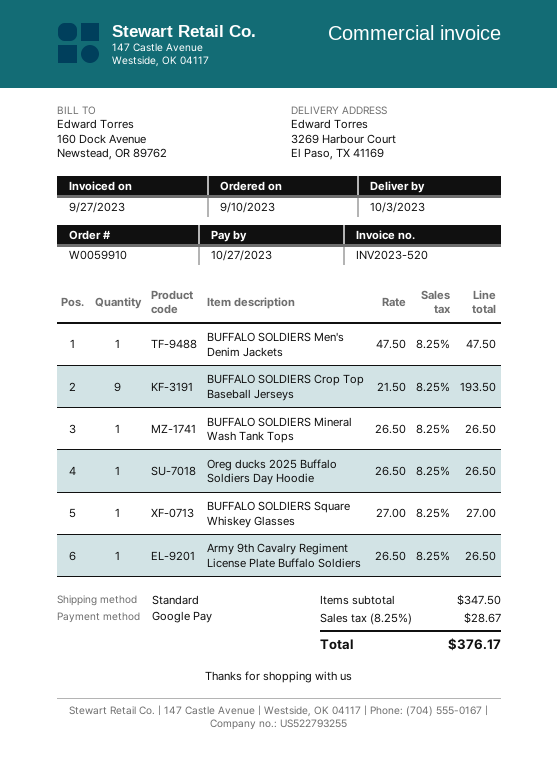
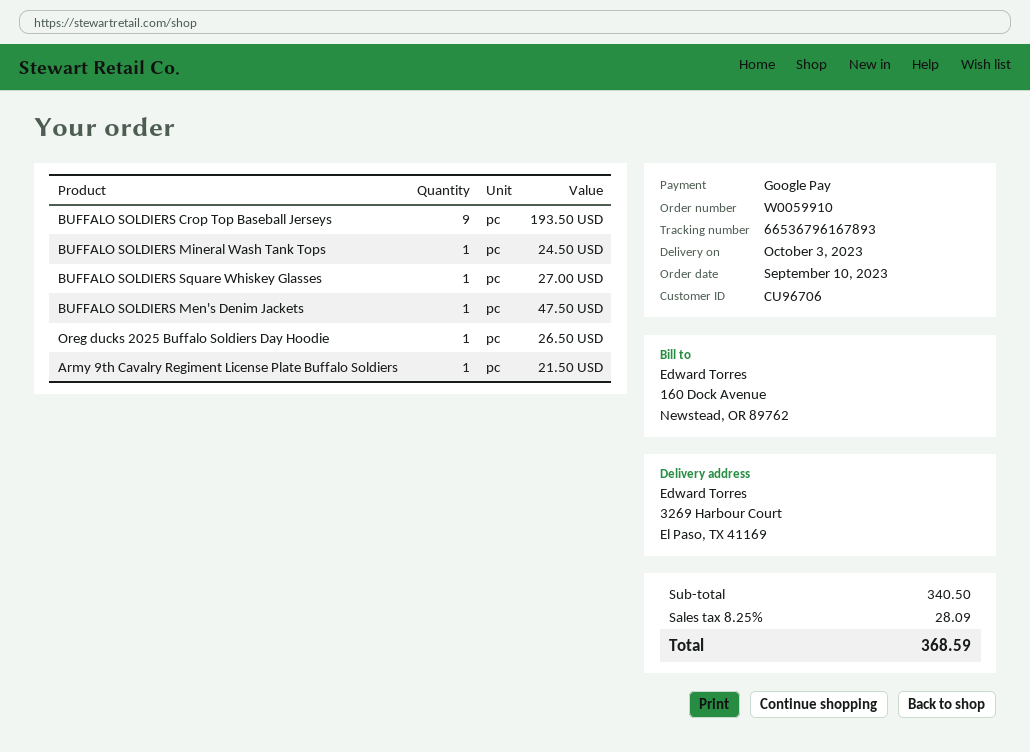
BUFFALO SOLDIERS Mineral Wash Tank Tops: 1 for 26.50 -> 1 for 24.50
Army 9th Cavalry Regiment License Plate Buffalo Soldiers: 1 for 26.50 -> 1 for 21.50
subtotal: 347.50 -> 340.50
tax: 8.25% = 28.67 -> 8.25% = 28.09
total: 376.17 -> 368.59

